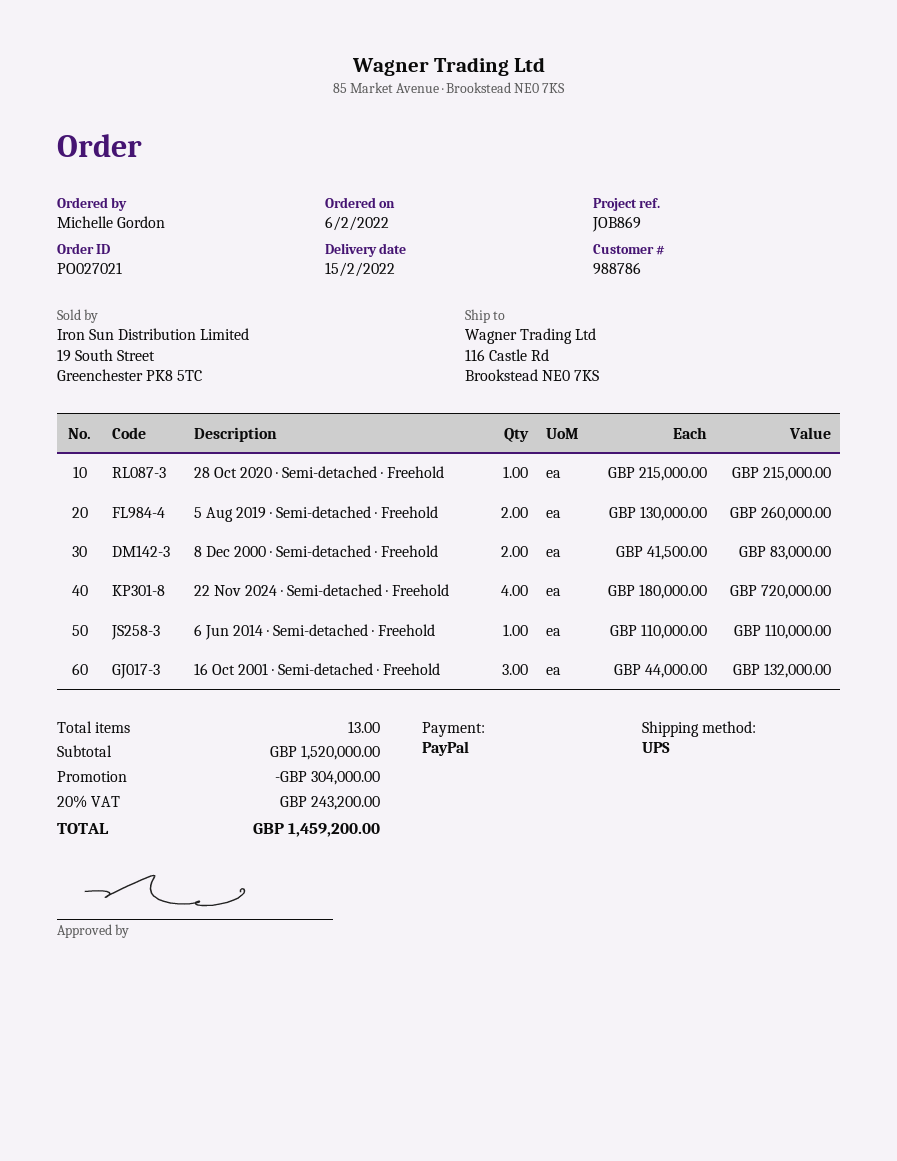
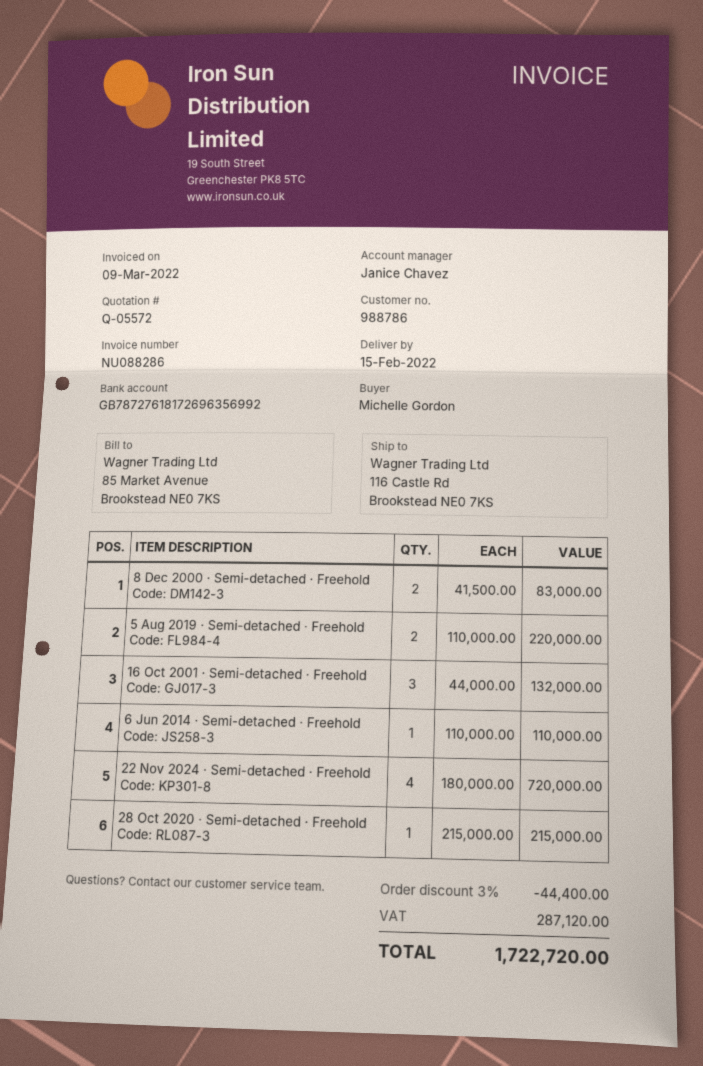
5 Aug 2019 · Semi-detached · Freehold: 2 x 130000.00 = 260000.00 -> 2 x 110000.00 = 220000.00
discount: 304000.00 -> 44400.00
tax: 243200.00 -> 287120.00
total: 1459200.00 -> 1722720.00

